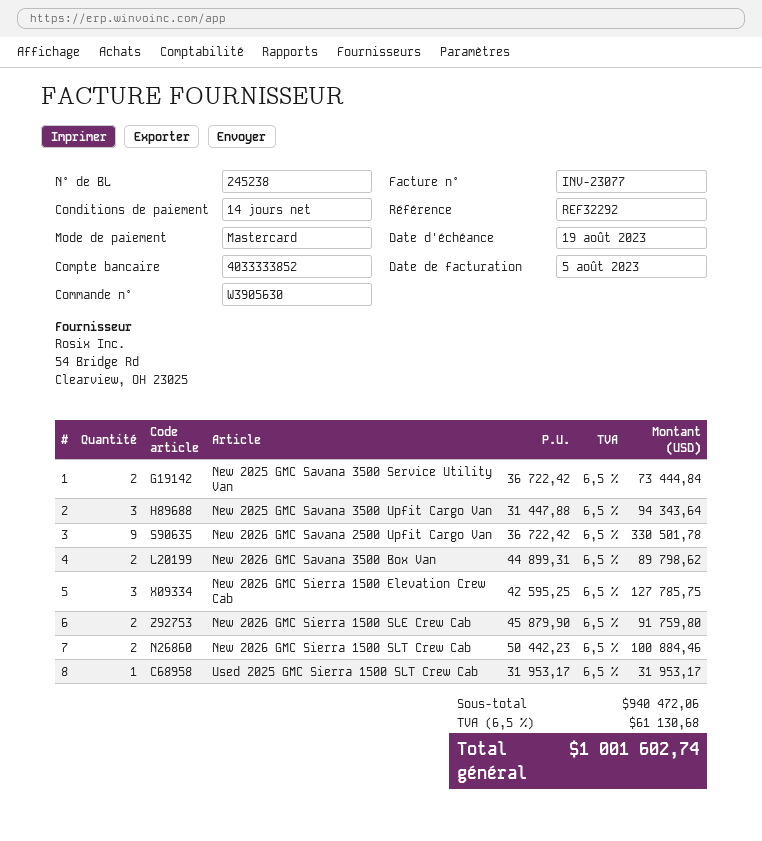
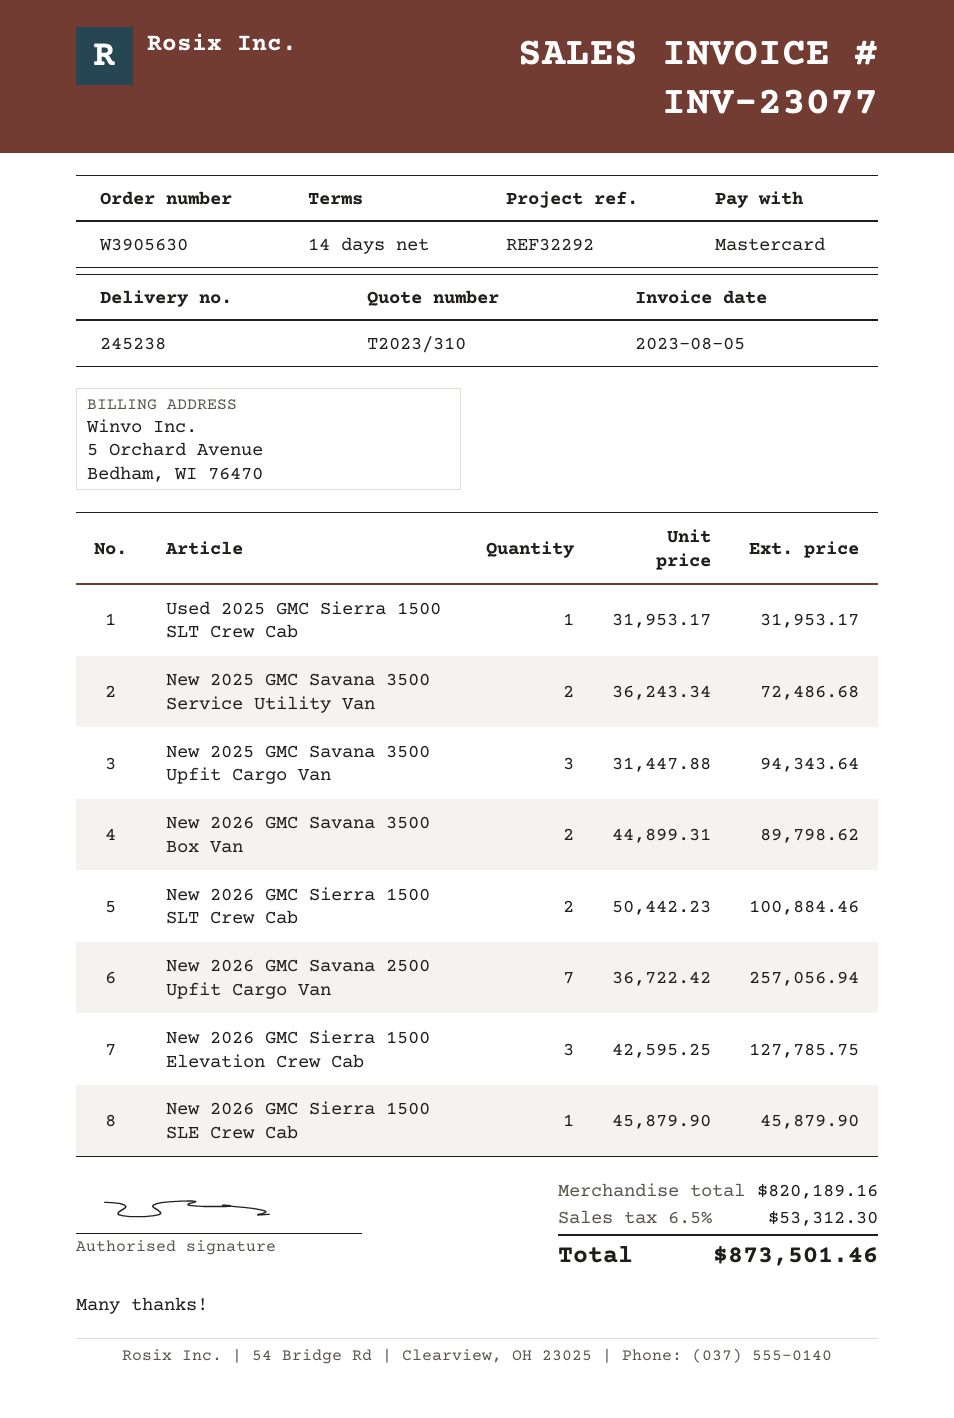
New 2025 GMC Savana 3500 Service Utility Van: 2 x 36722.42 = 73444.84 -> 2 x 36243.34 = 72486.68
New 2026 GMC Savana 2500 Upfit Cargo Van: 9 x 36722.42 = 330501.78 -> 7 x 36722.42 = 257056.94
New 2026 GMC Sierra 1500 SLE Crew Cab: 2 x 45879.90 = 91759.80 -> 1 x 45879.90 = 45879.90
subtotal: 940472.06 -> 820189.16
tax: 6.5% = 61130.68 -> 6.5% = 53312.30
total: 1001602.74 -> 873501.46

